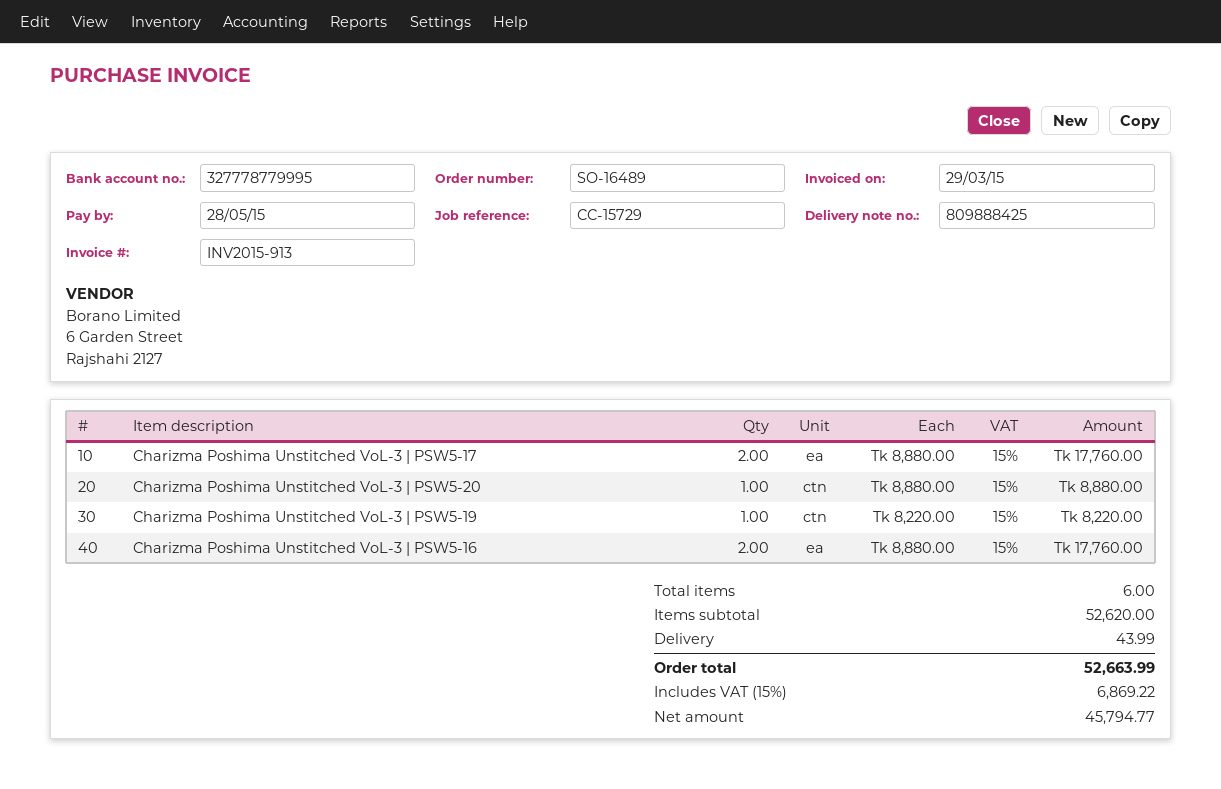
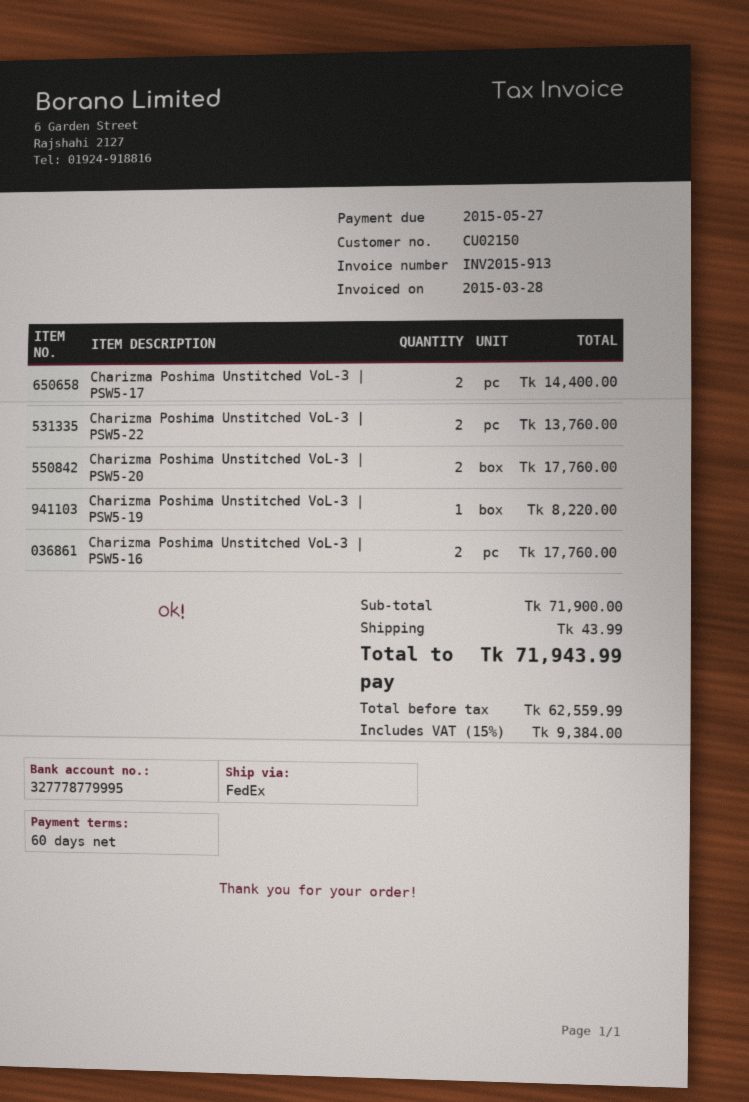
invoice date: 2015-03-29 -> 2015-03-28
due date: 2015-05-28 -> 2015-05-27
Charizma Poshima Unstitched VoL-3 | PSW5-17: 2 for 17760.00 -> 2 for 14400.00
Charizma Poshima Unstitched VoL-3 | PSW5-20: 1 for 8880.00 -> 2 for 17760.00
Charizma Poshima Unstitched VoL-3 | PSW5-22: none -> 2 for 13760.00
subtotal: 52620.00 -> 71900.00
net: 45794.77 -> 62559.99
tax: 15% = 6869.22 -> 15% = 9384.00
total: 52663.99 -> 71943.99

